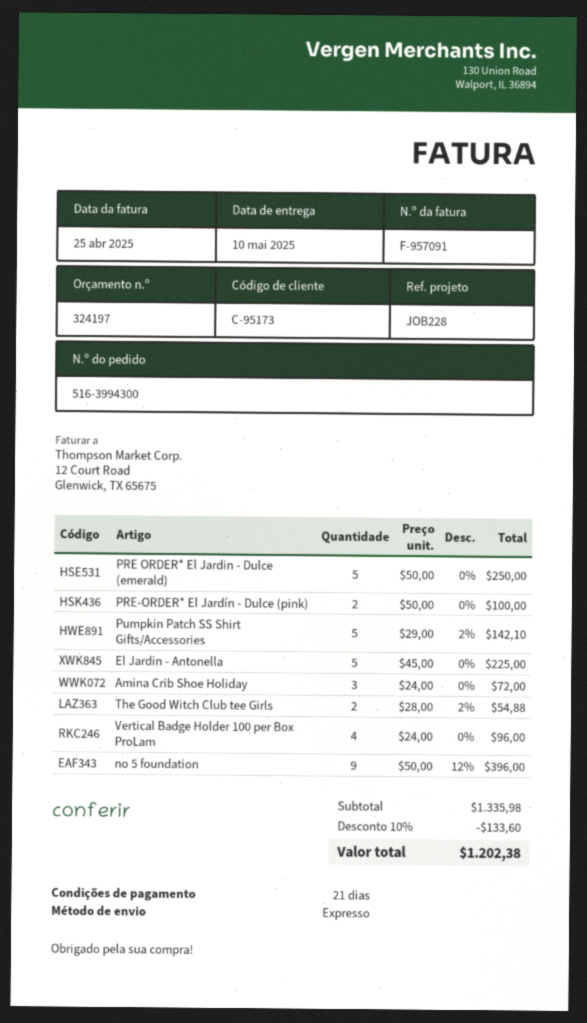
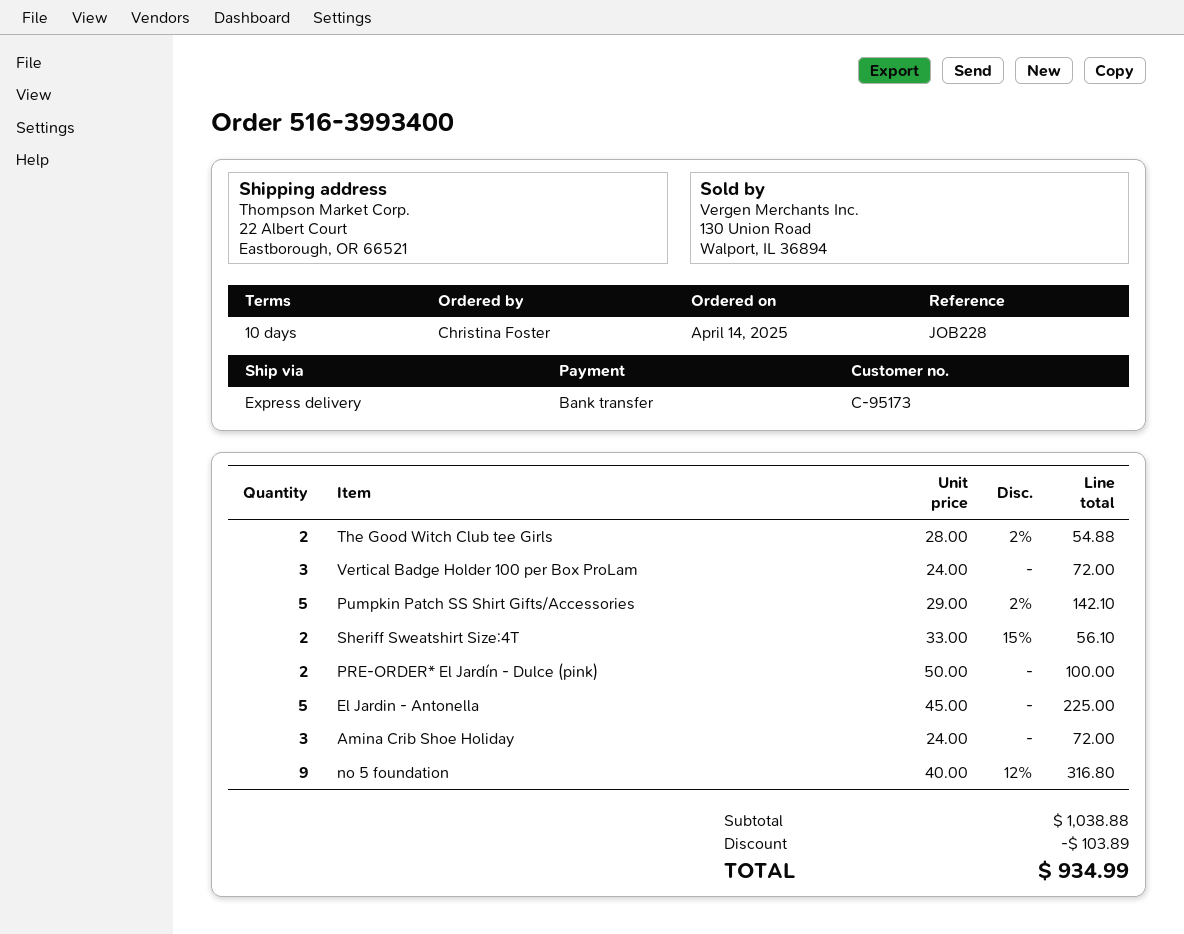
order number: 516-3994300 -> 516-3993400
payment terms: 21 days -> 10 days
PRE ORDER* El Jardin - Dulce (emerald): 5 x 50.00 = 250.00 -> none
Vertical Badge Holder 100 per Box ProLam: 4 x 24.00 = 96.00 -> 3 x 24.00 = 72.00
no 5 foundation: 9 x 50.00 - 12% = 396.00 -> 9 x 40.00 - 12% = 316.80
Sheriff Sweatshirt Size:4T: none -> 2 x 33.00 - 15% = 56.10
subtotal: 1335.98 -> 1038.88
discount: 133.60 -> 103.89
total: 1202.38 -> 934.99

